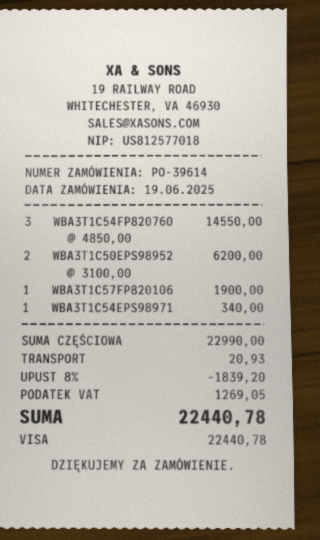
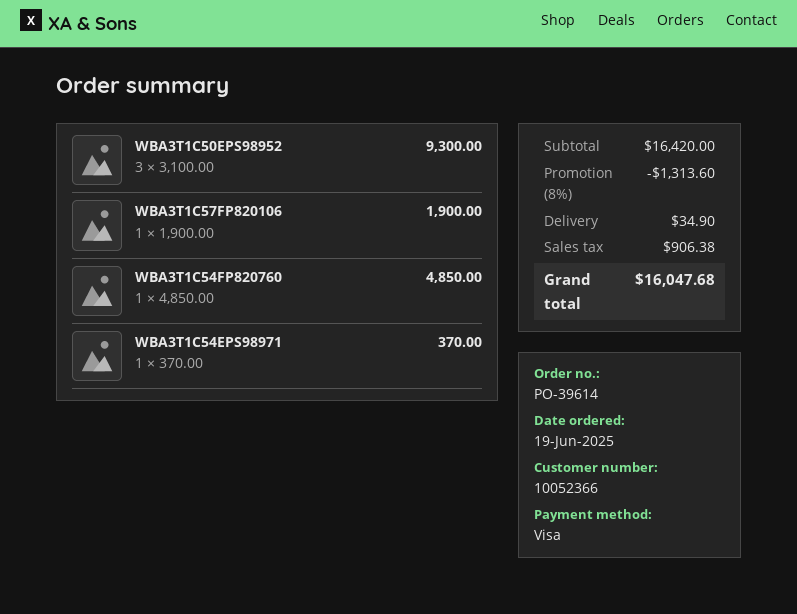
WBA3T1C54FP820760: 3 x 4850.00 = 14550.00 -> 1 x 4850.00 = 4850.00
WBA3T1C50EPS98952: 2 x 3100.00 = 6200.00 -> 3 x 3100.00 = 9300.00
WBA3T1C54EPS98971: 1 x 340.00 = 340.00 -> 1 x 370.00 = 370.00
subtotal: 22990.00 -> 16420.00
discount: 8% = 1839.20 -> 8% = 1313.60
shipping: 20.93 -> 34.90
tax: 1269.05 -> 906.38
total: 22440.78 -> 16047.68

